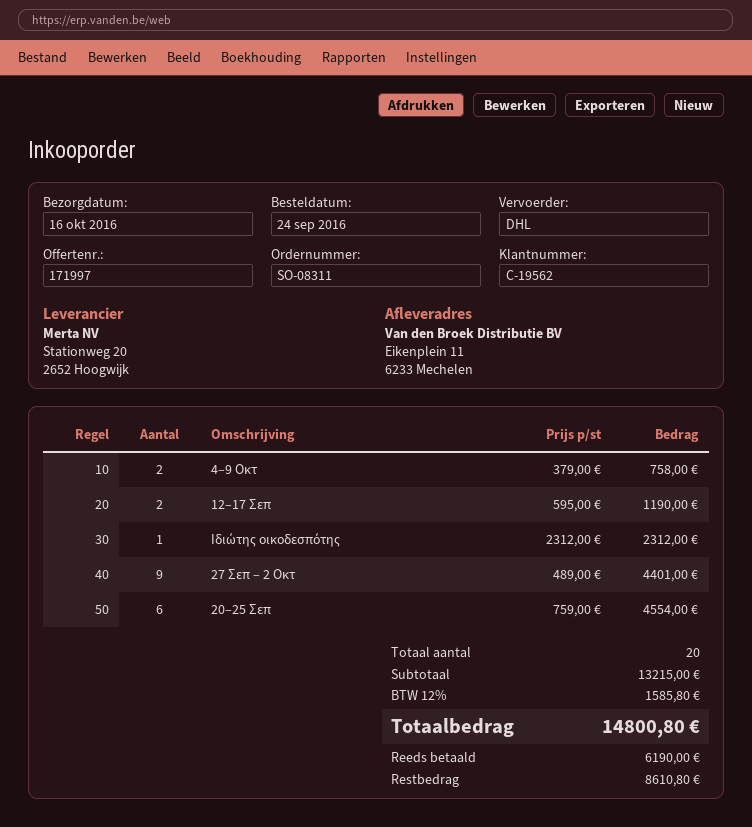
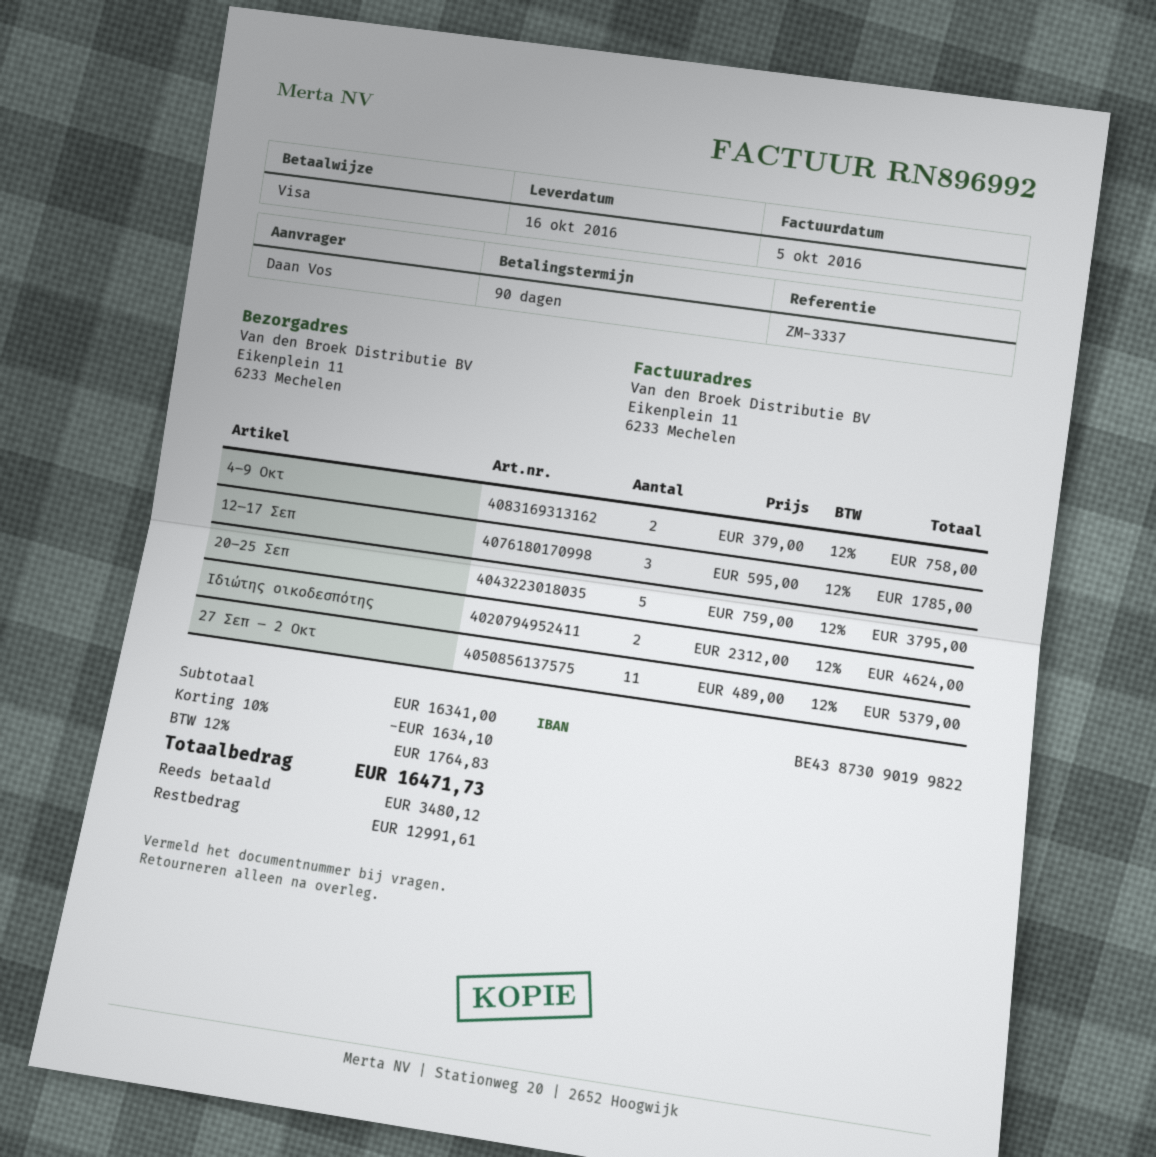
12–17 Σεπ: 2 x 595.00 = 1190.00 -> 3 x 595.00 = 1785.00
Ιδιώτης οικοδεσπότης: 1 x 2312.00 = 2312.00 -> 2 x 2312.00 = 4624.00
27 Σεπ – 2 Οκτ: 9 x 489.00 = 4401.00 -> 11 x 489.00 = 5379.00
20–25 Σεπ: 6 x 759.00 = 4554.00 -> 5 x 759.00 = 3795.00
subtotal: 13215.00 -> 16341.00
discount: none -> 10% = 1634.10
tax: 12% = 1585.80 -> 12% = 1764.83
total: 14800.80 -> 16471.73
deposit: 6190.00 -> 3480.12
balance: 8610.80 -> 12991.61

